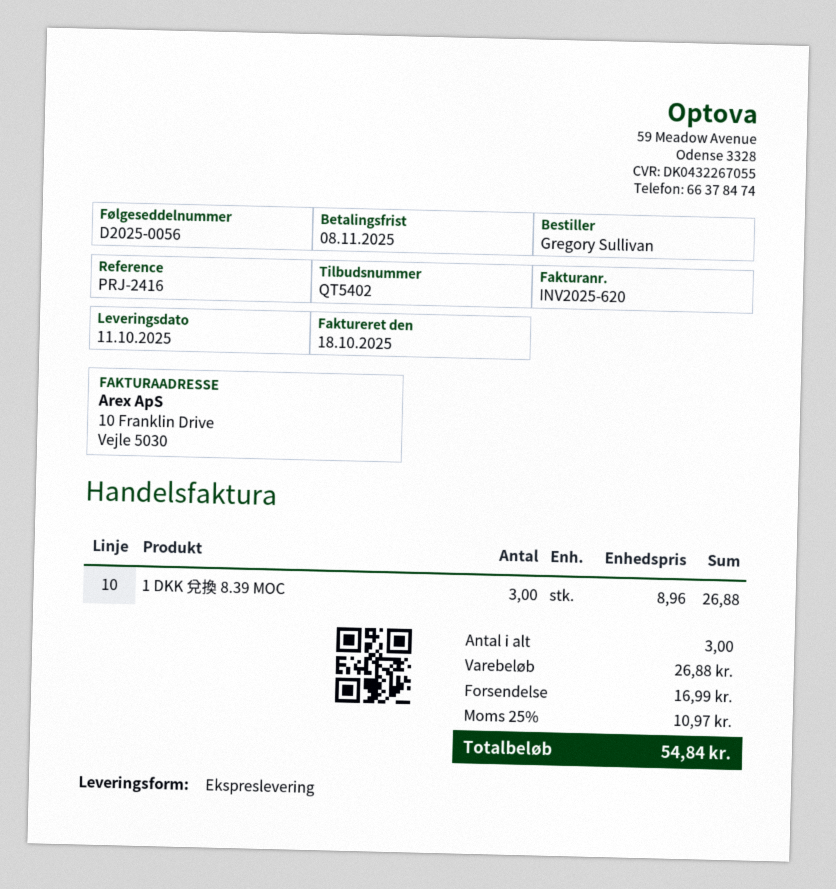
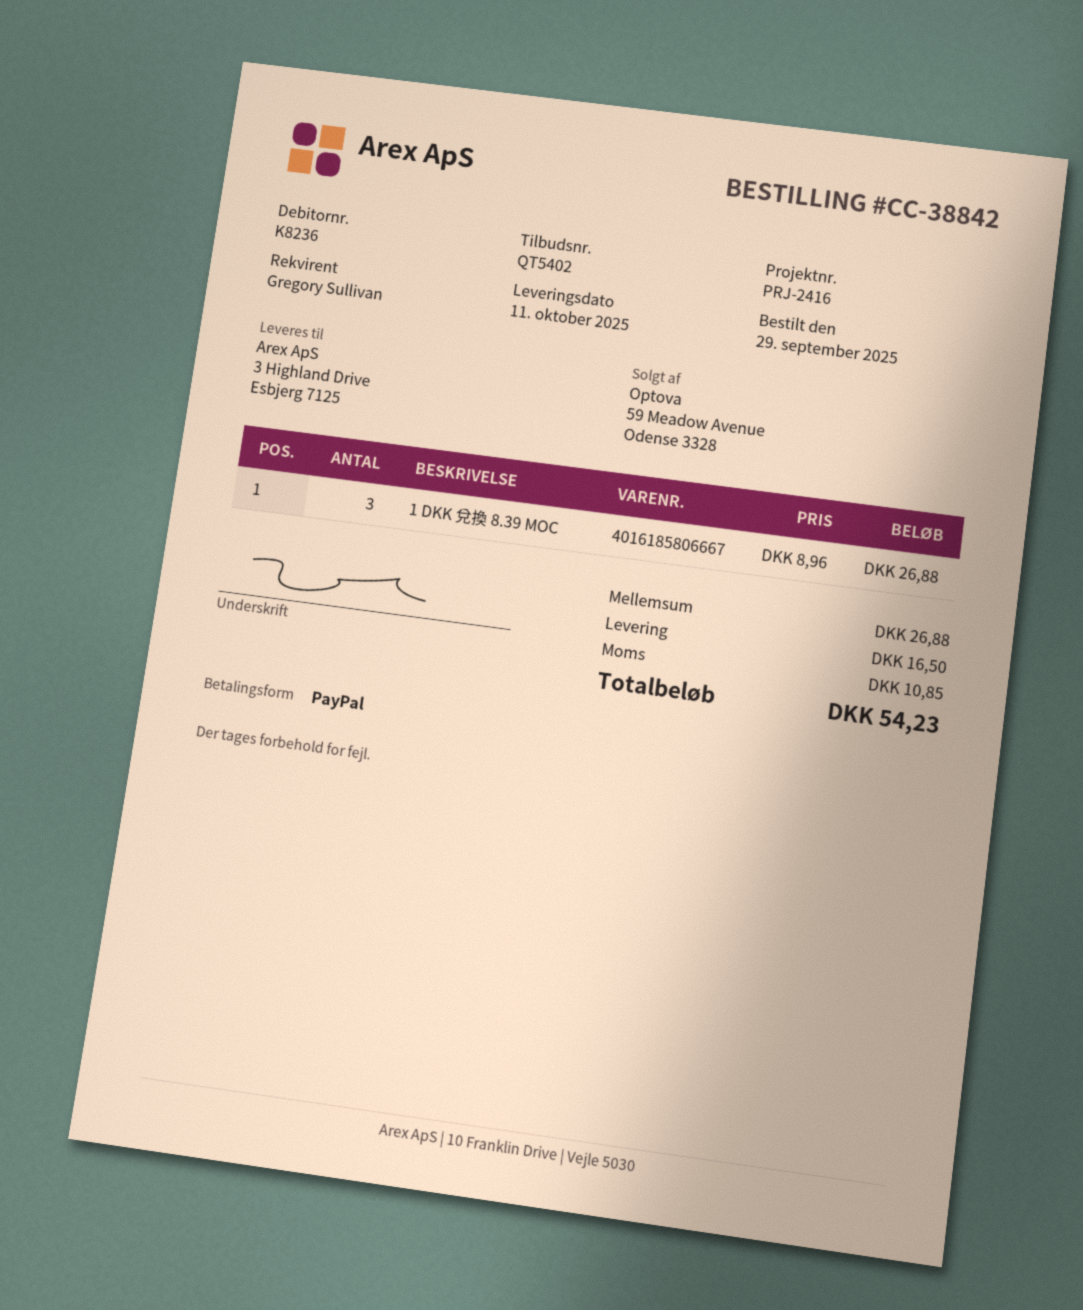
shipping: 16.99 -> 16.50
tax: 10.97 -> 10.85
total: 54.84 -> 54.23

